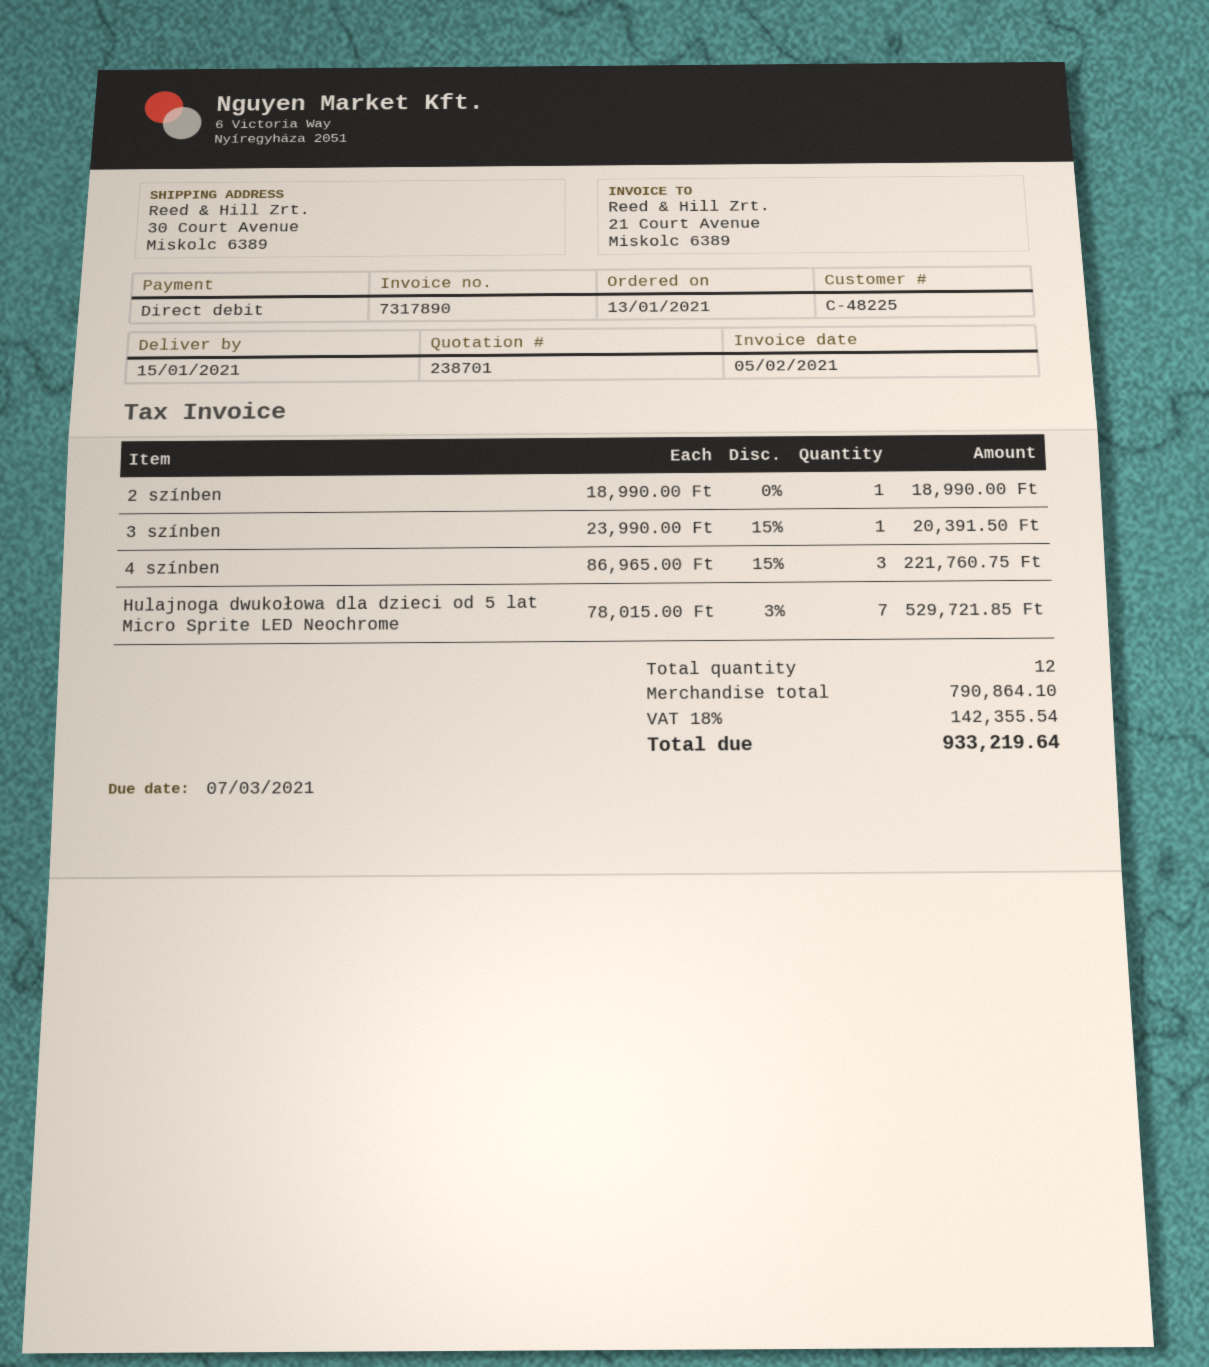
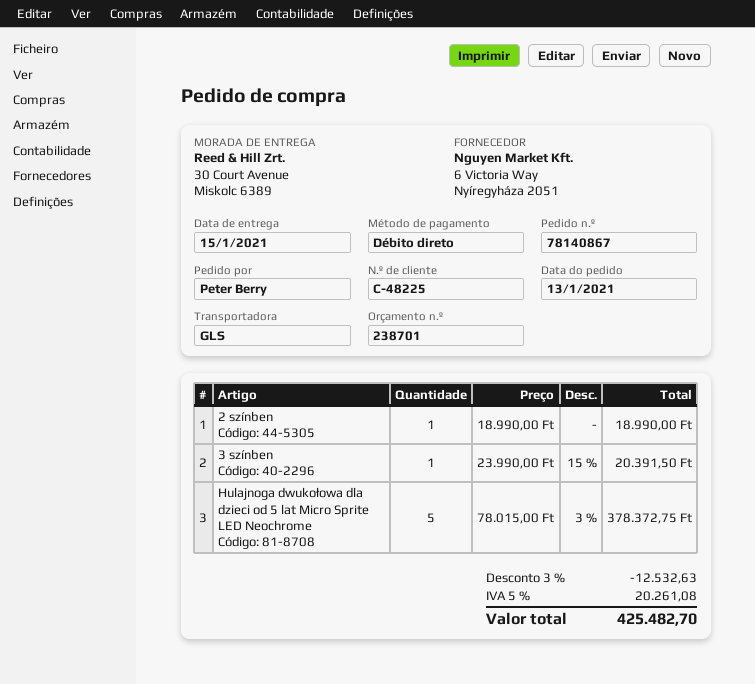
4 színben: 3 x 86965.00 - 15% = 221760.75 -> none
Hulajnoga dwukołowa dla dzieci od 5 lat Micro Sprite LED Neochrome: 7 x 78015.00 - 3% = 529721.85 -> 5 x 78015.00 - 3% = 378372.75
discount: none -> 3% = 12532.63
tax: 18% = 142355.54 -> 5% = 20261.08
total: 933219.64 -> 425482.70

